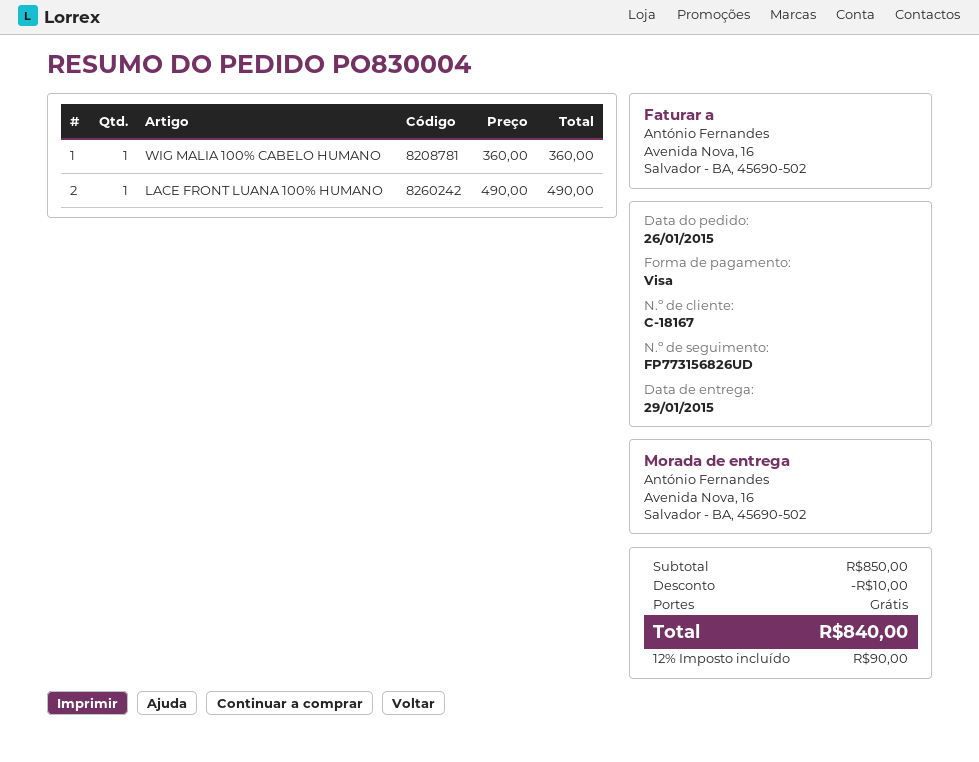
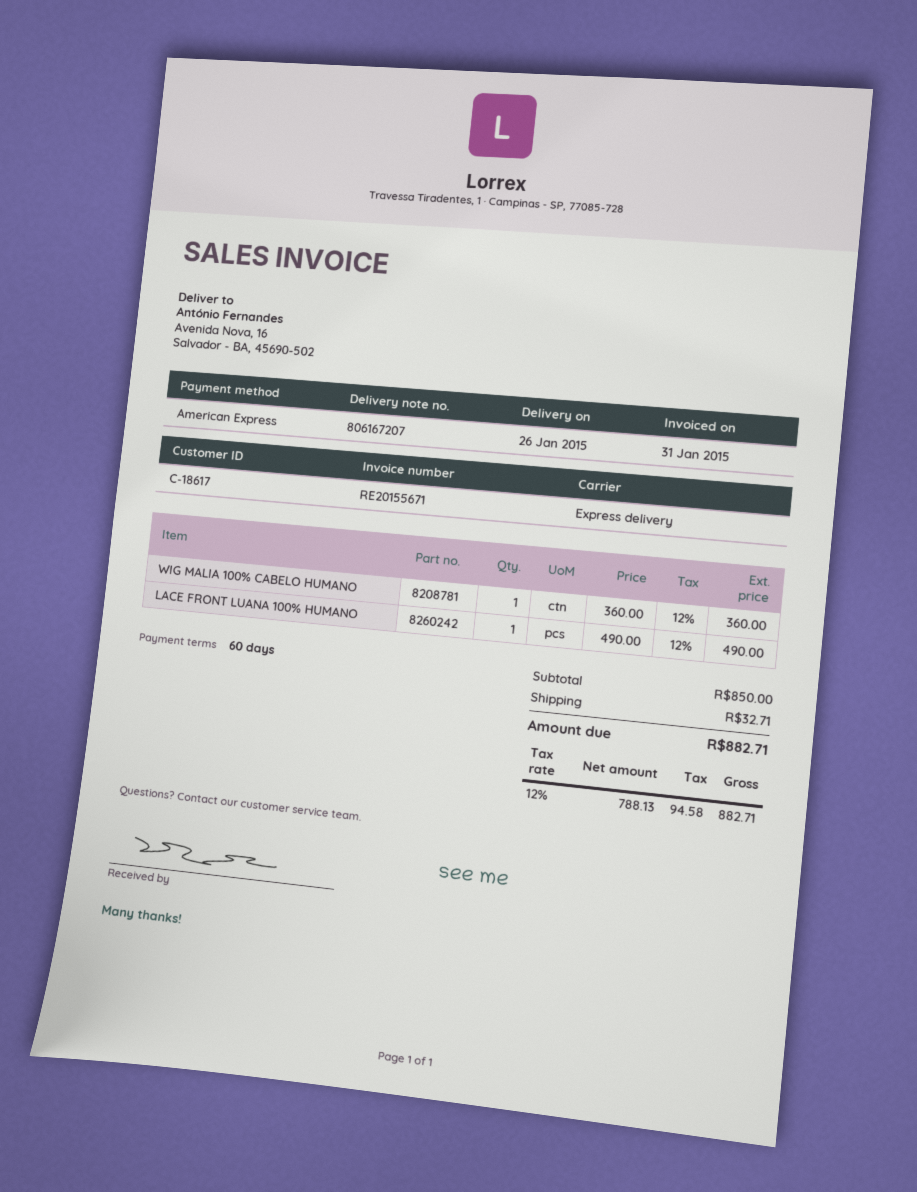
delivery date: 2015-01-29 -> 2015-01-26
customer number: C-18167 -> C-18617
payment method: Visa -> American Express
discount: 10.00 -> none
shipping: 0.00 -> 32.71
tax: 12% = 90.00 -> 12% = 94.58
total: 840.00 -> 882.71

